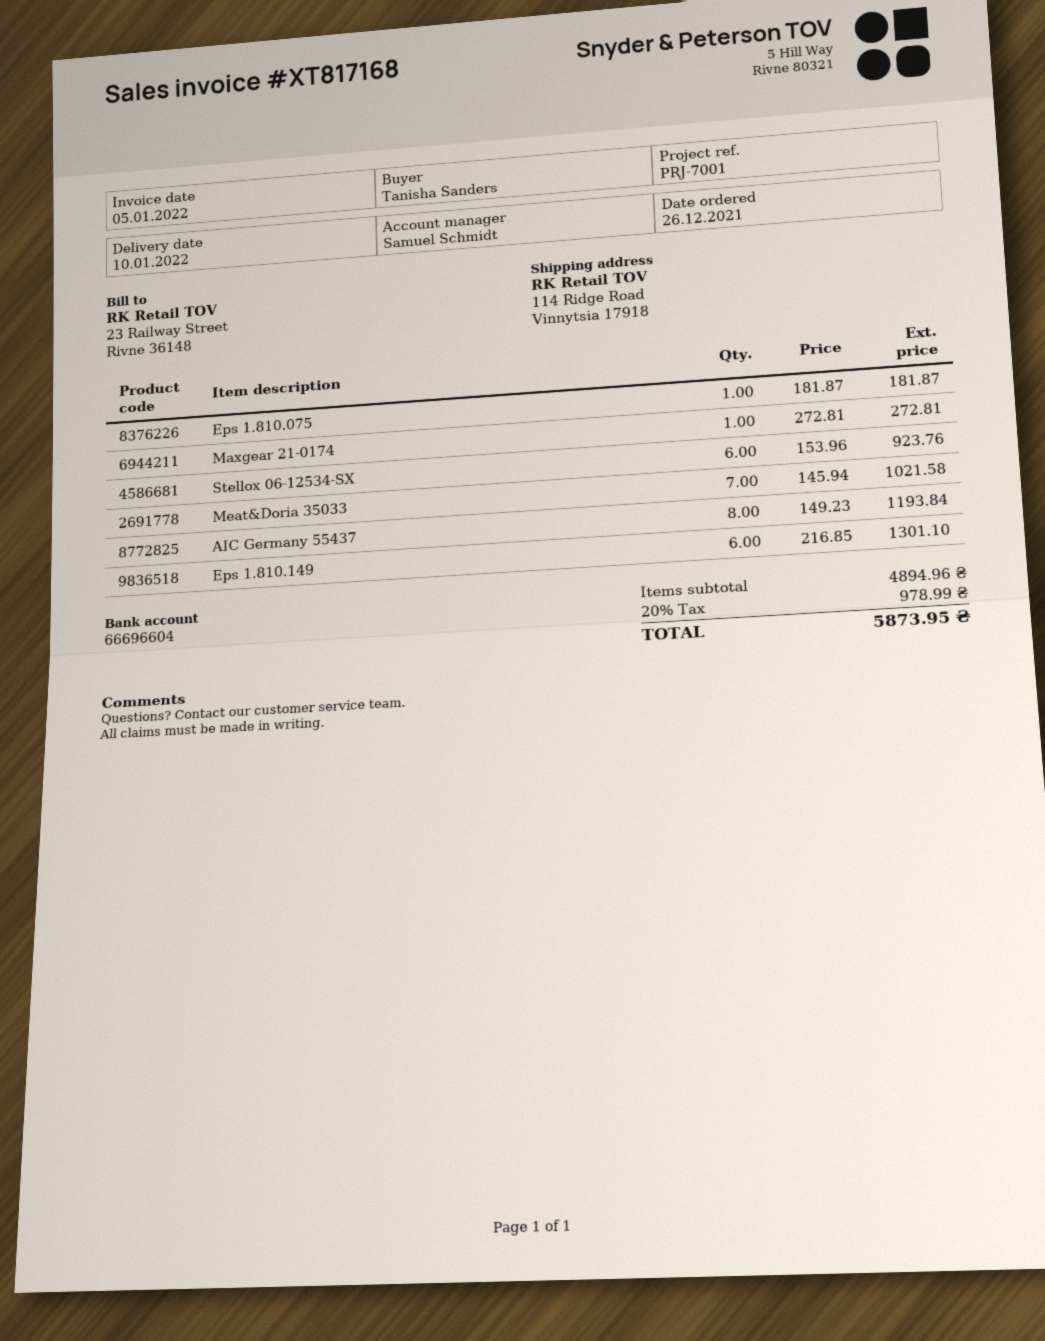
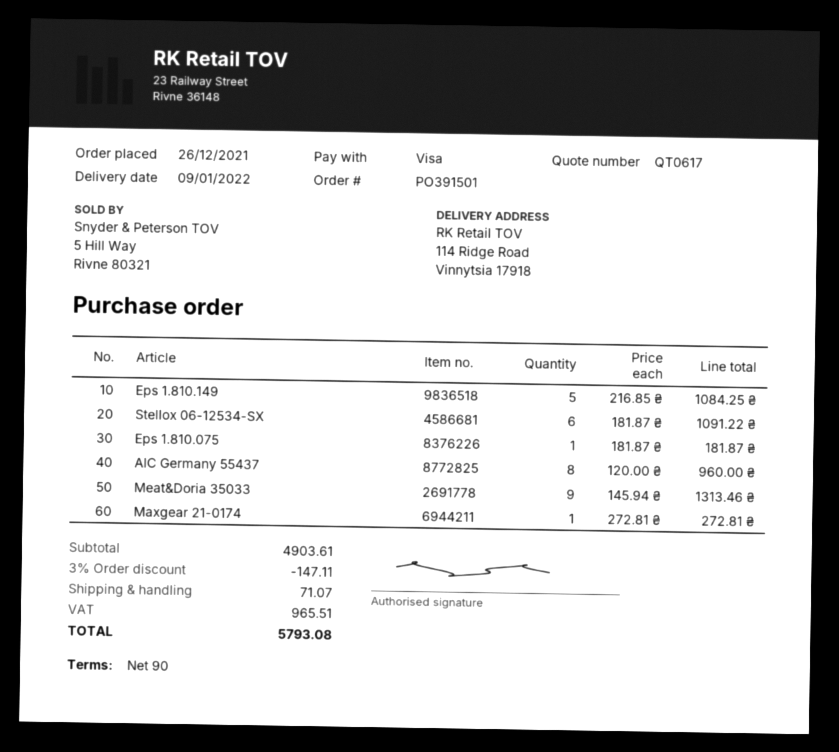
delivery date: 2022-01-10 -> 2022-01-09
Stellox 06-12534-SX: 6 x 153.96 = 923.76 -> 6 x 181.87 = 1091.22
Meat&Doria 35033: 7 x 145.94 = 1021.58 -> 9 x 145.94 = 1313.46
AIC Germany 55437: 8 x 149.23 = 1193.84 -> 8 x 120.00 = 960.00
Eps 1.810.149: 6 x 216.85 = 1301.10 -> 5 x 216.85 = 1084.25
subtotal: 4894.96 -> 4903.61
discount: none -> 3% = 147.11
shipping: none -> 71.07
tax: 978.99 -> 965.51
total: 5873.95 -> 5793.08

